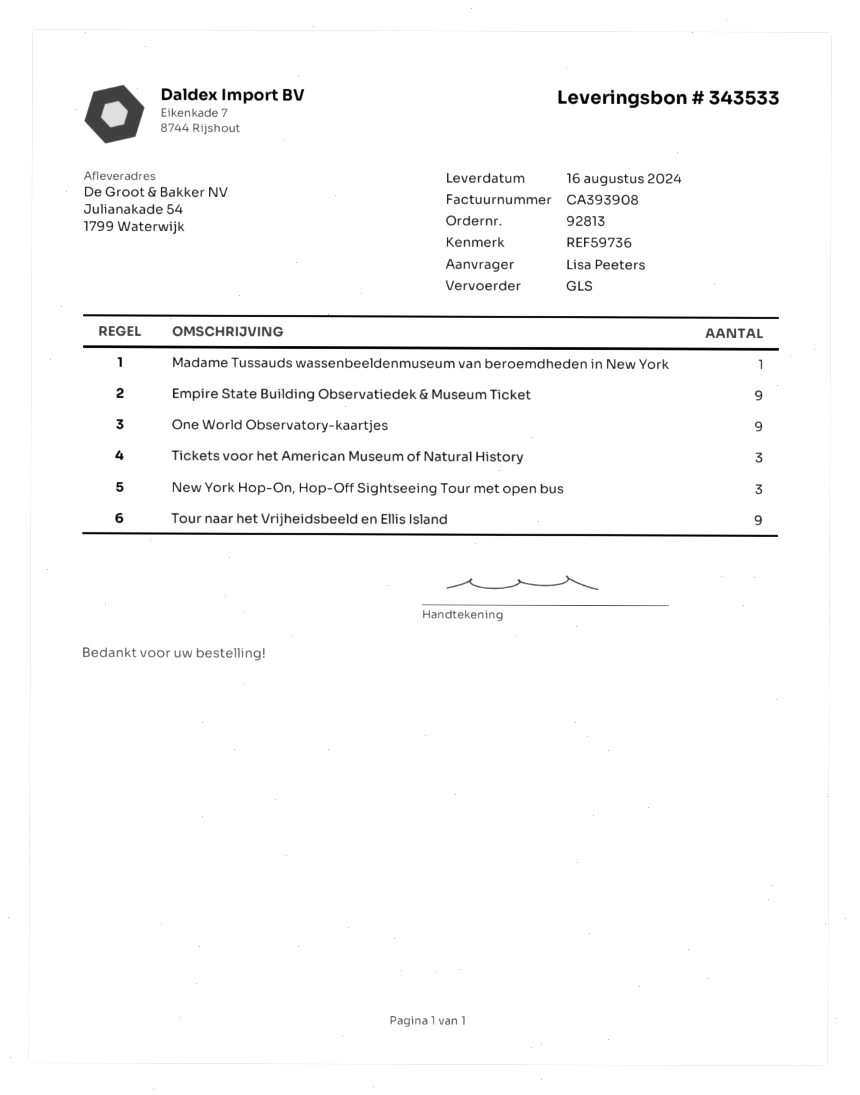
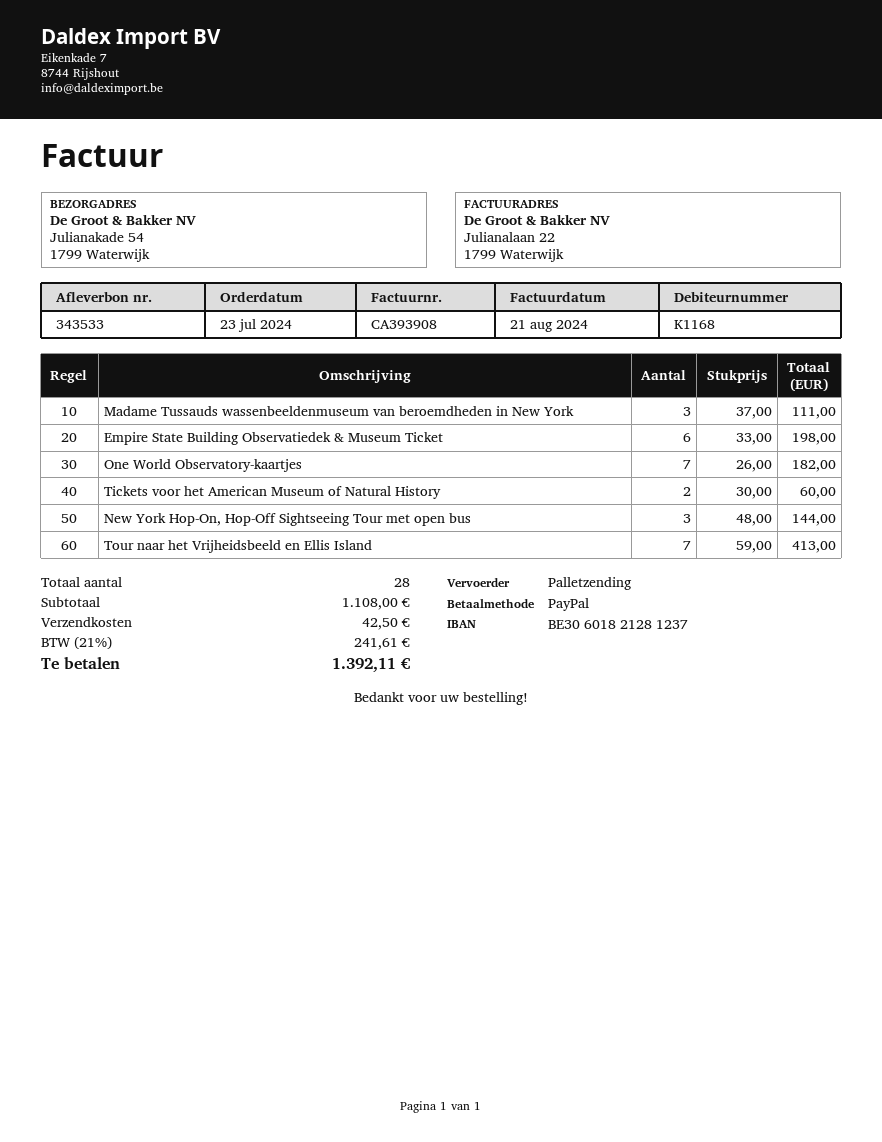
shipping method: GLS -> pallet freight
Madame Tussauds wassenbeeldenmuseum van beroemdheden in New York: 1 -> 3
Empire State Building Observatiedek & Museum Ticket: 9 -> 6
One World Observatory-kaartjes: 9 -> 7
Tickets voor het American Museum of Natural History: 3 -> 2
Tour naar het Vrijheidsbeeld en Ellis Island: 9 -> 7

